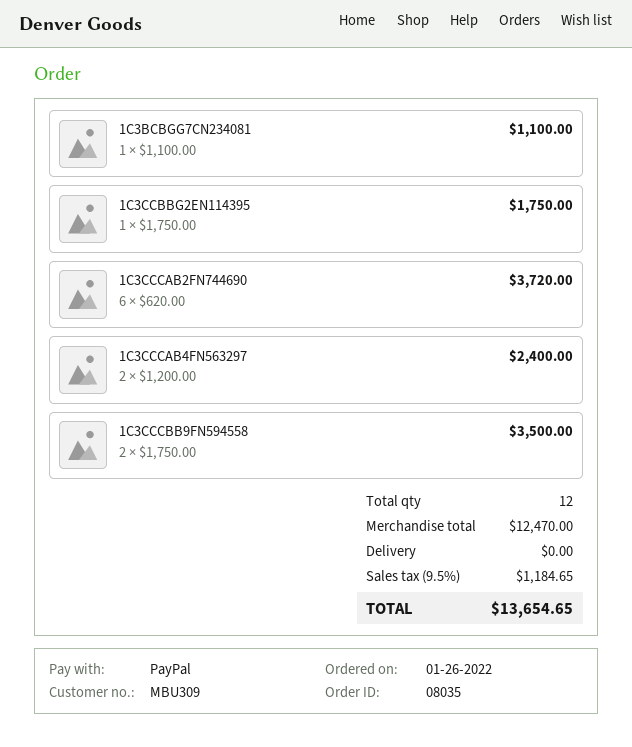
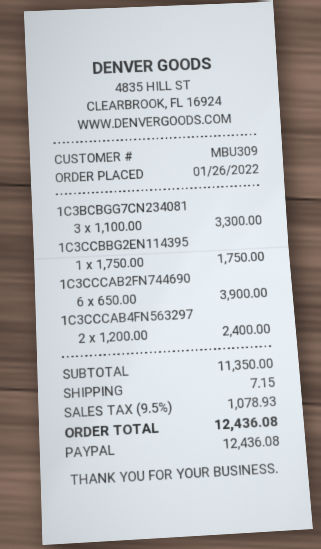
1C3BCBGG7CN234081: 1 x 1100.00 = 1100.00 -> 3 x 1100.00 = 3300.00
1C3CCCAB2FN744690: 6 x 620.00 = 3720.00 -> 6 x 650.00 = 3900.00
1C3CCCBB9FN594558: 2 x 1750.00 = 3500.00 -> none
subtotal: 12470.00 -> 11350.00
shipping: 0.00 -> 7.15
tax: 9.5% = 1184.65 -> 9.5% = 1078.93
total: 13654.65 -> 12436.08

